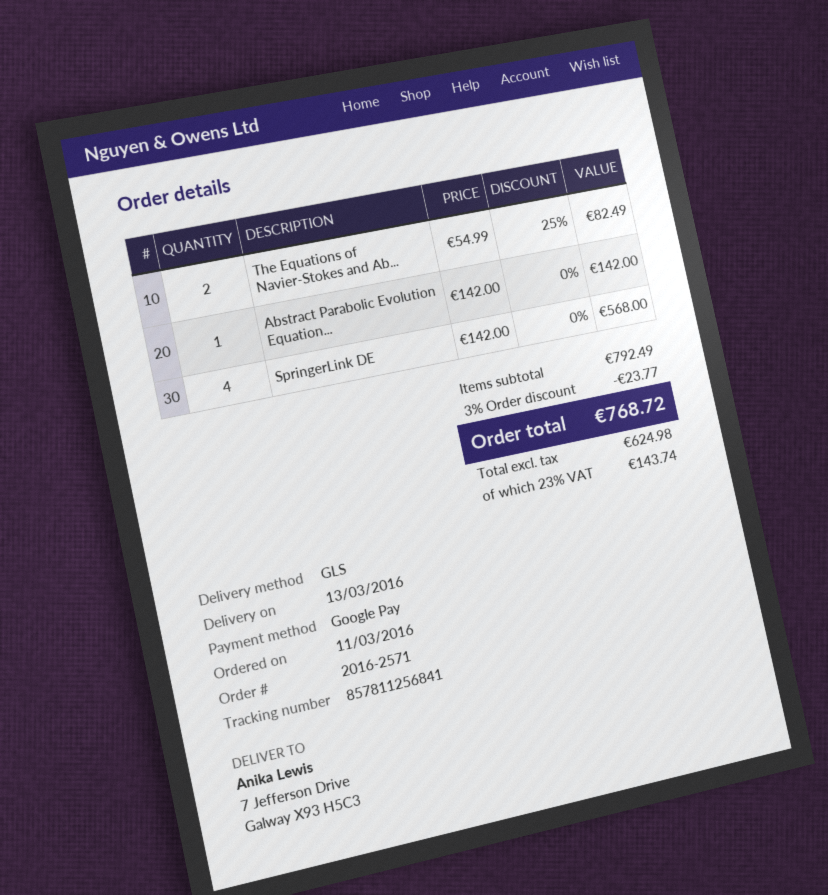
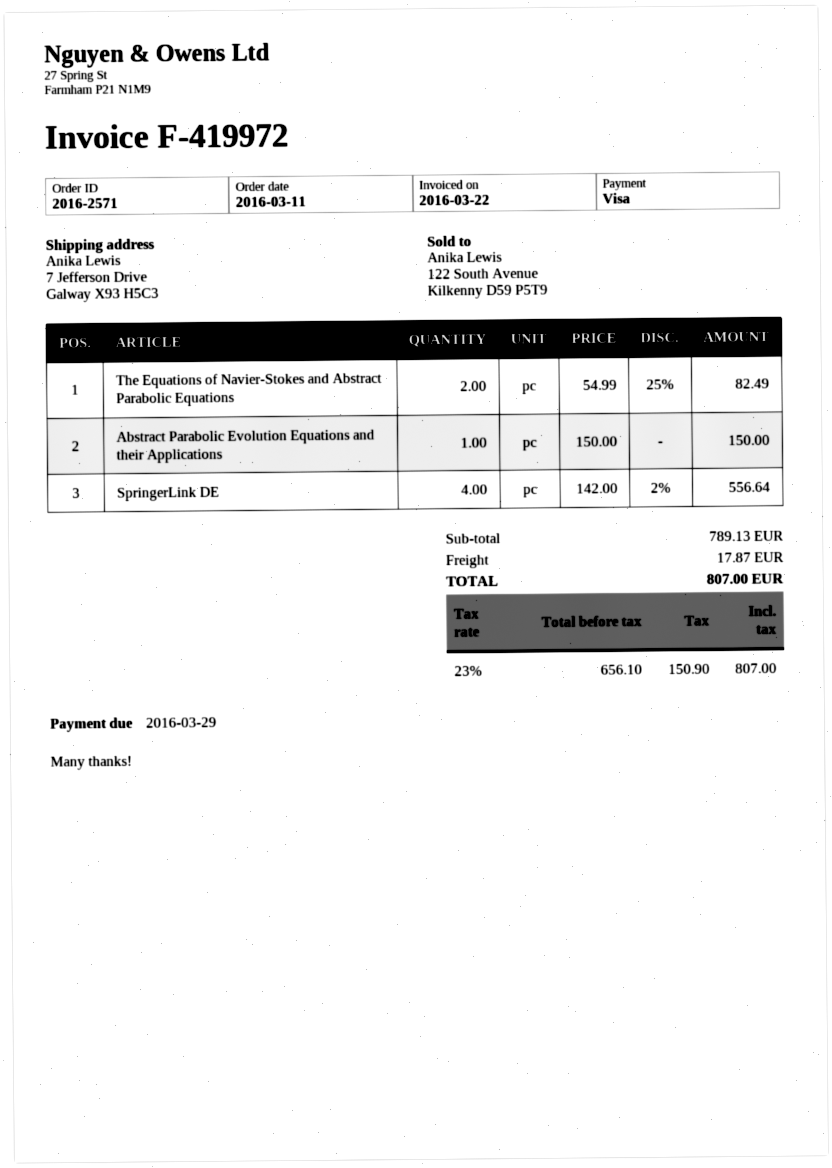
payment method: Google Pay -> Visa
Abstract Parabolic Evolution Equation...: 1 x 142.00 = 142.00 -> 1 x 150.00 = 150.00
SpringerLink DE: 4 x 142.00 = 568.00 -> 4 x 142.00 - 2% = 556.64
subtotal: 792.49 -> 789.13
discount: 3% = 23.77 -> none
shipping: none -> 17.87
net: 624.98 -> 656.10
tax: 23% = 143.74 -> 23% = 150.90
total: 768.72 -> 807.00

